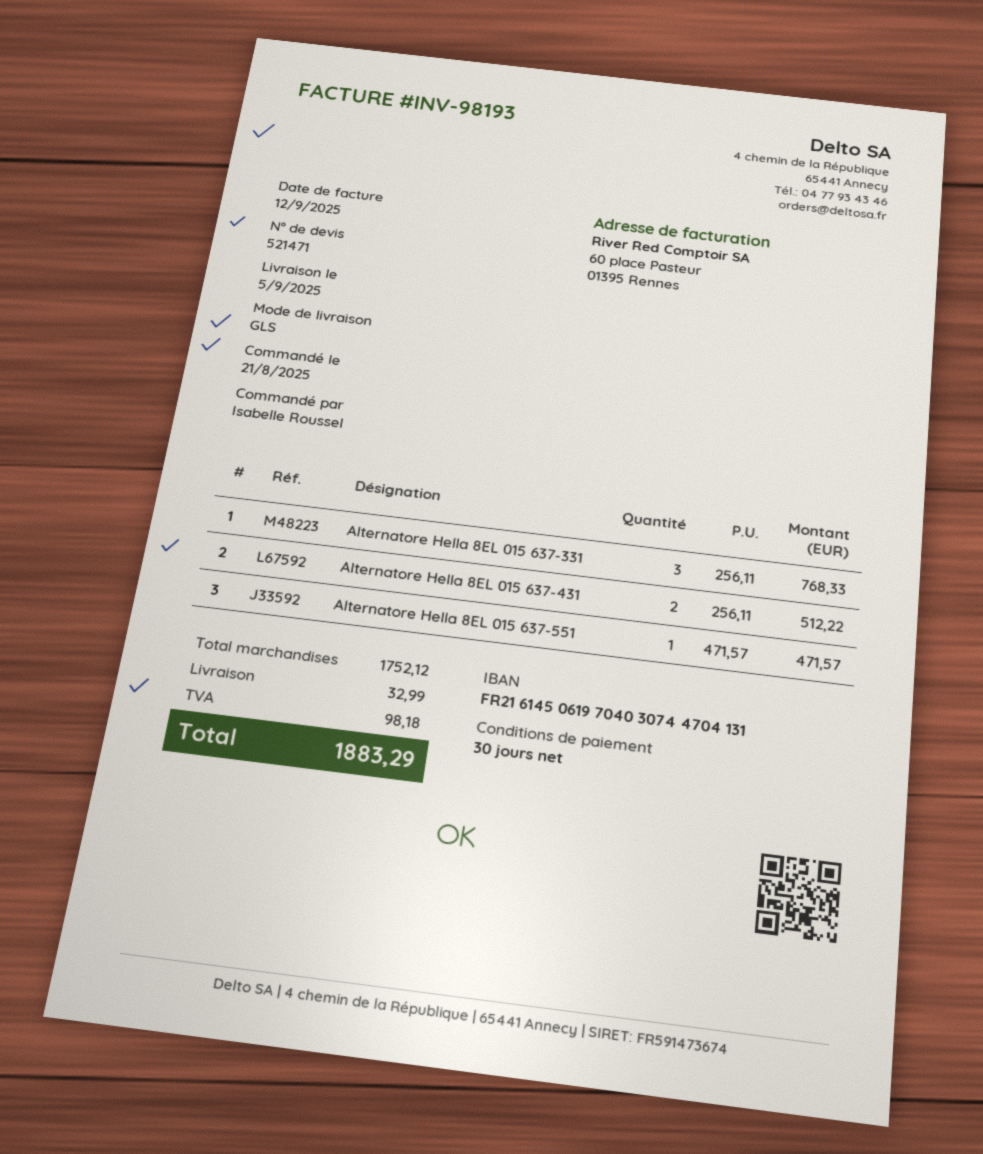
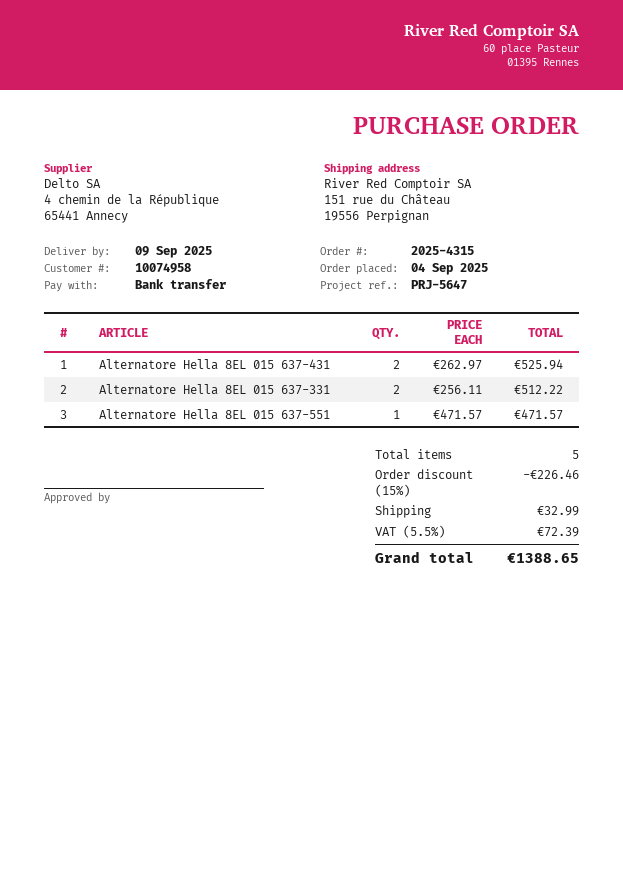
order date: 2025-08-21 -> 2025-09-04
delivery date: 2025-09-05 -> 2025-09-09
Alternatore Hella 8EL 015 637-331: 3 x 256.11 = 768.33 -> 2 x 256.11 = 512.22
Alternatore Hella 8EL 015 637-431: 2 x 256.11 = 512.22 -> 2 x 262.97 = 525.94
discount: none -> 15% = 226.46
tax: 98.18 -> 72.39
total: 1883.29 -> 1388.65

